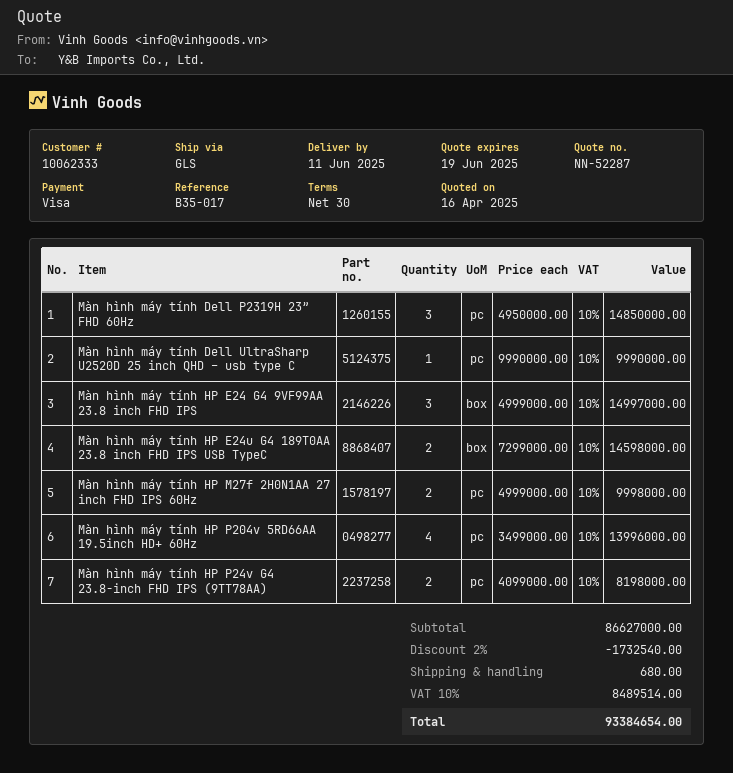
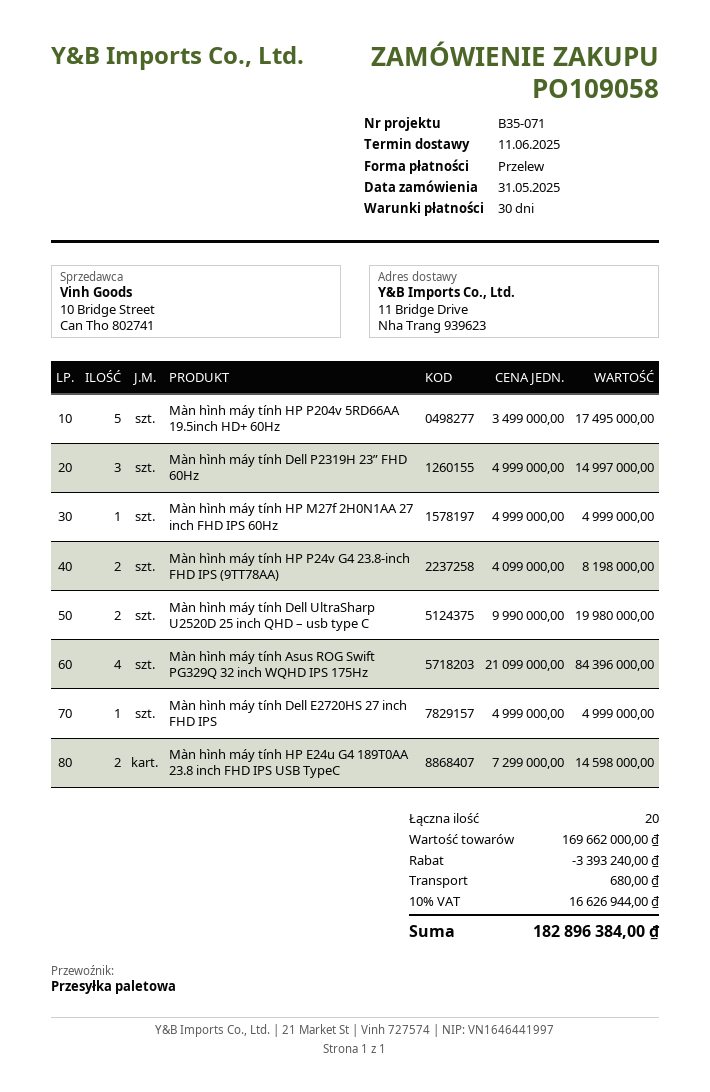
reference: B35-017 -> B35-071
payment method: Visa -> bank transfer
shipping method: GLS -> pallet freight
Màn hình máy tính Dell P2319H 23” FHD 60Hz: 3 x 4950000.00 = 14850000.00 -> 3 x 4999000.00 = 14997000.00
Màn hình máy tính Dell UltraSharp U2520D 25 inch QHD – usb type C: 1 x 9990000.00 = 9990000.00 -> 2 x 9990000.00 = 19980000.00
Màn hình máy tính HP E24 G4 9VF99AA 23.8 inch FHD IPS: 3 x 4999000.00 = 14997000.00 -> none
Màn hình máy tính HP M27f 2H0N1AA 27 inch FHD IPS 60Hz: 2 x 4999000.00 = 9998000.00 -> 1 x 4999000.00 = 4999000.00
Màn hình máy tính HP P204v 5RD66AA 19.5inch HD+ 60Hz: 4 x 3499000.00 = 13996000.00 -> 5 x 3499000.00 = 17495000.00
Màn hình máy tính Asus ROG Swift PG329Q 32 inch WQHD IPS 175Hz: none -> 4 x 21099000.00 = 84396000.00
Màn hình máy tính Dell E2720HS 27 inch FHD IPS: none -> 1 x 4999000.00 = 4999000.00
subtotal: 86627000.00 -> 169662000.00
discount: 1732540.00 -> 3393240.00
tax: 10% = 8489514.00 -> 10% = 16626944.00
total: 93384654.00 -> 182896384.00

